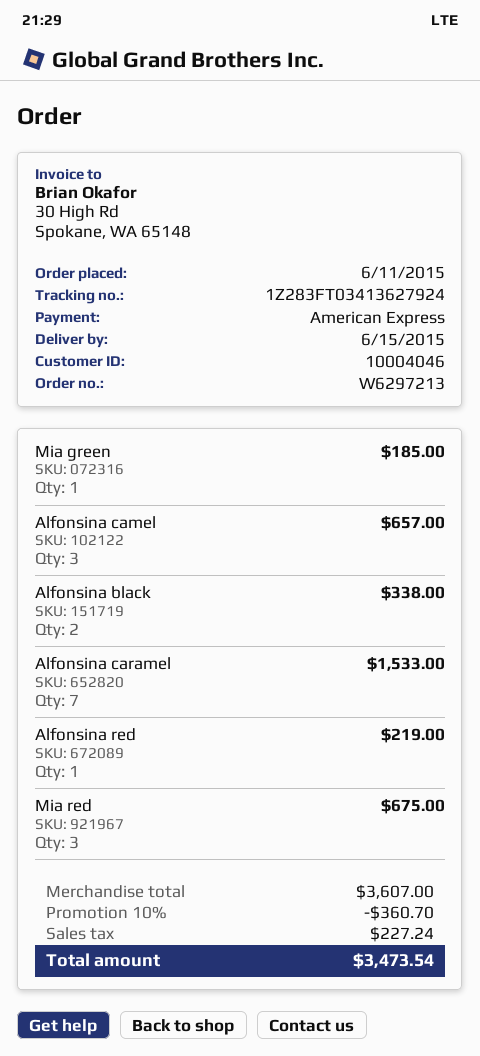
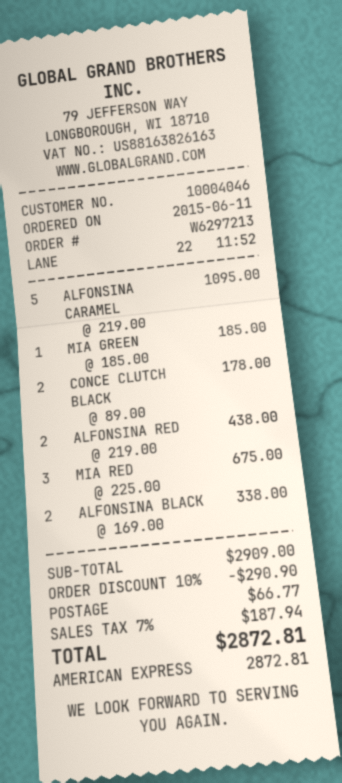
Alfonsina camel: 3 for 657.00 -> none
Alfonsina caramel: 7 for 1533.00 -> 5 for 1095.00
Alfonsina red: 1 for 219.00 -> 2 for 438.00
CONCE CLUTCH BLACK: none -> 2 for 178.00
subtotal: 3607.00 -> 2909.00
discount: 10% = 360.70 -> 10% = 290.90
shipping: none -> 66.77
tax: 227.24 -> 187.94
total: 3473.54 -> 2872.81

